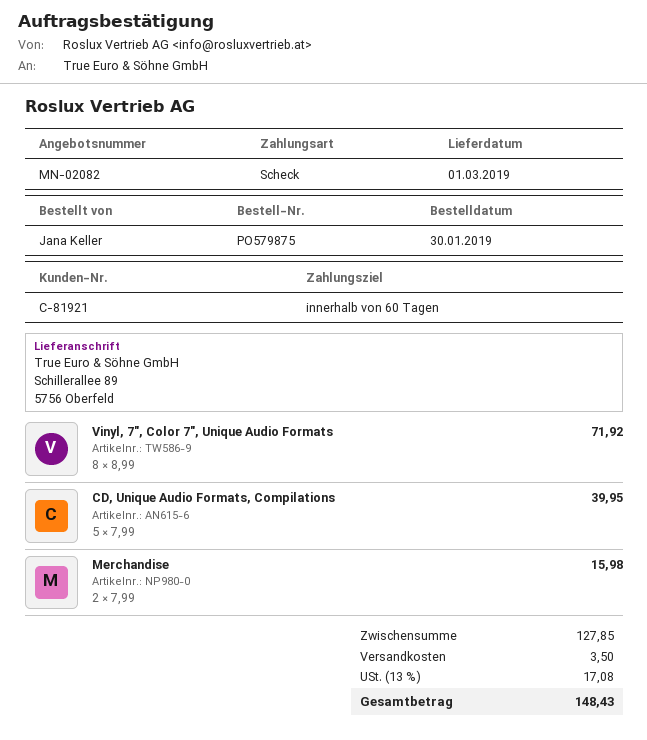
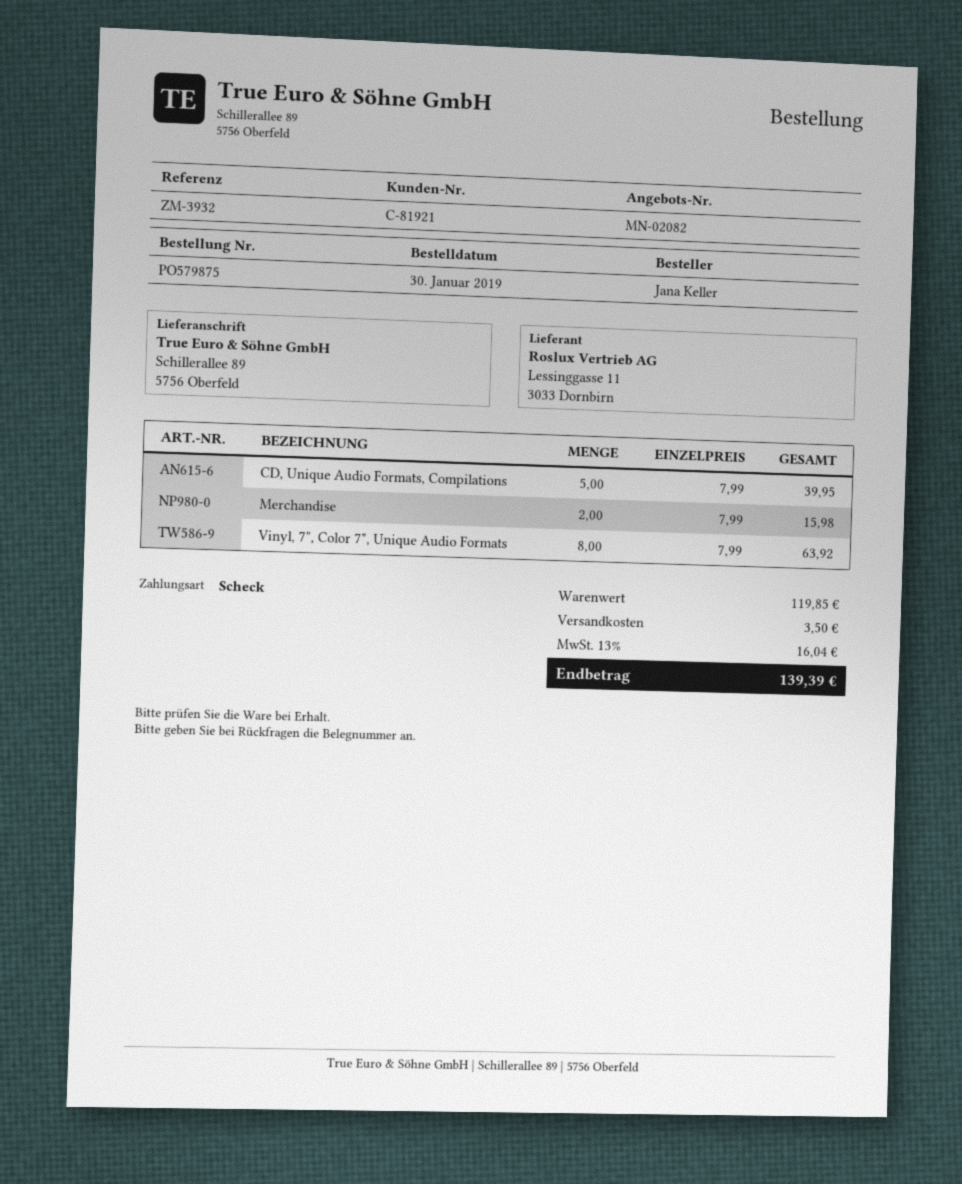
Vinyl, 7", Color 7", Unique Audio Formats: 8 x 8.99 = 71.92 -> 8 x 7.99 = 63.92
subtotal: 127.85 -> 119.85
tax: 13% = 17.08 -> 13% = 16.04
total: 148.43 -> 139.39

